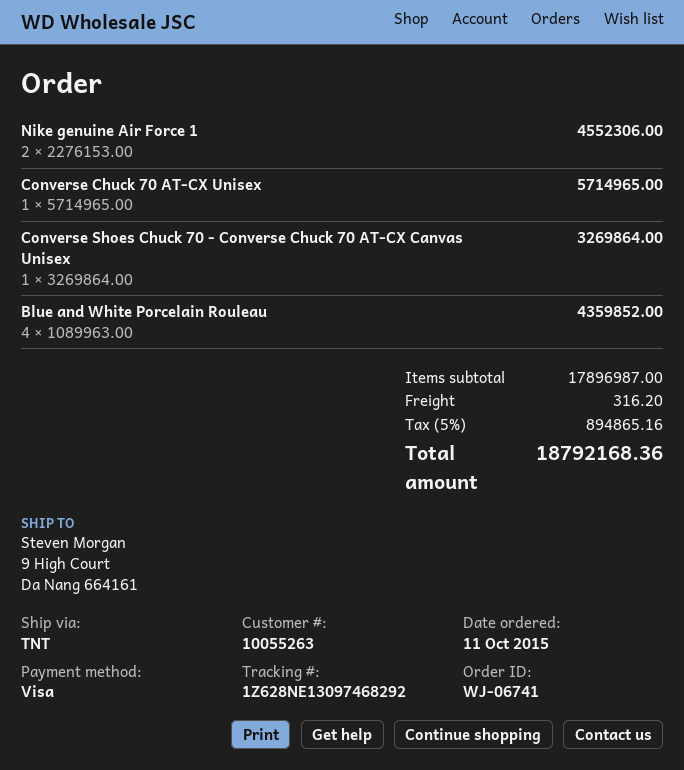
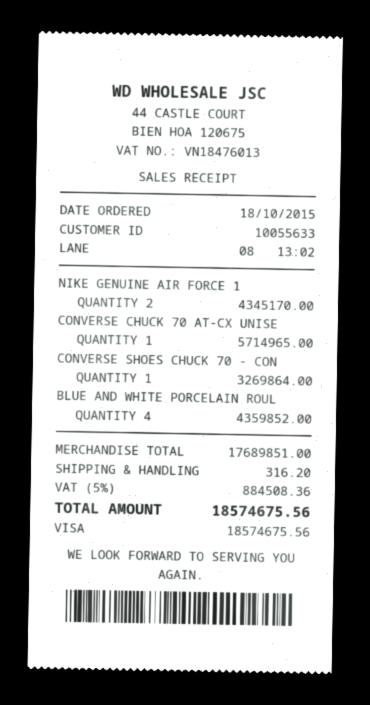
order date: 2015-10-11 -> 2015-10-18
customer number: 10055263 -> 10055633
Nike genuine Air Force 1: 2 for 4552306.00 -> 2 for 4345170.00
subtotal: 17896987.00 -> 17689851.00
tax: 5% = 894865.16 -> 5% = 884508.36
total: 18792168.36 -> 18574675.56

